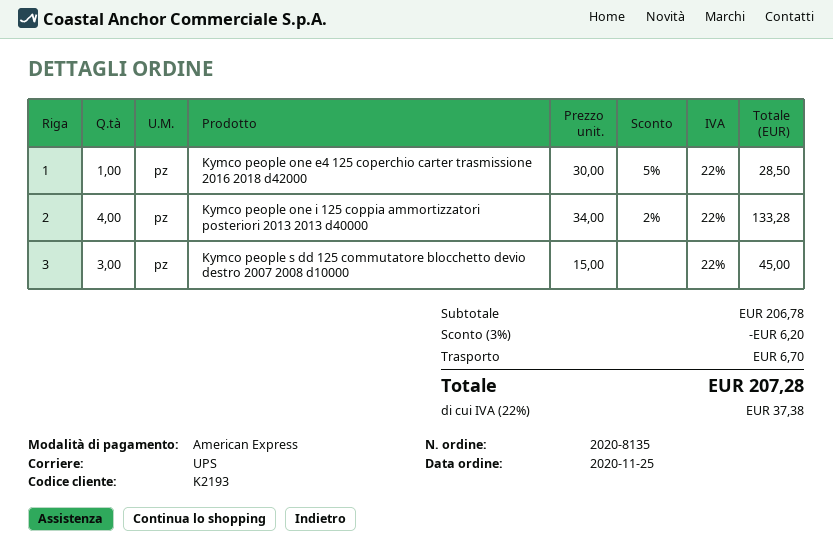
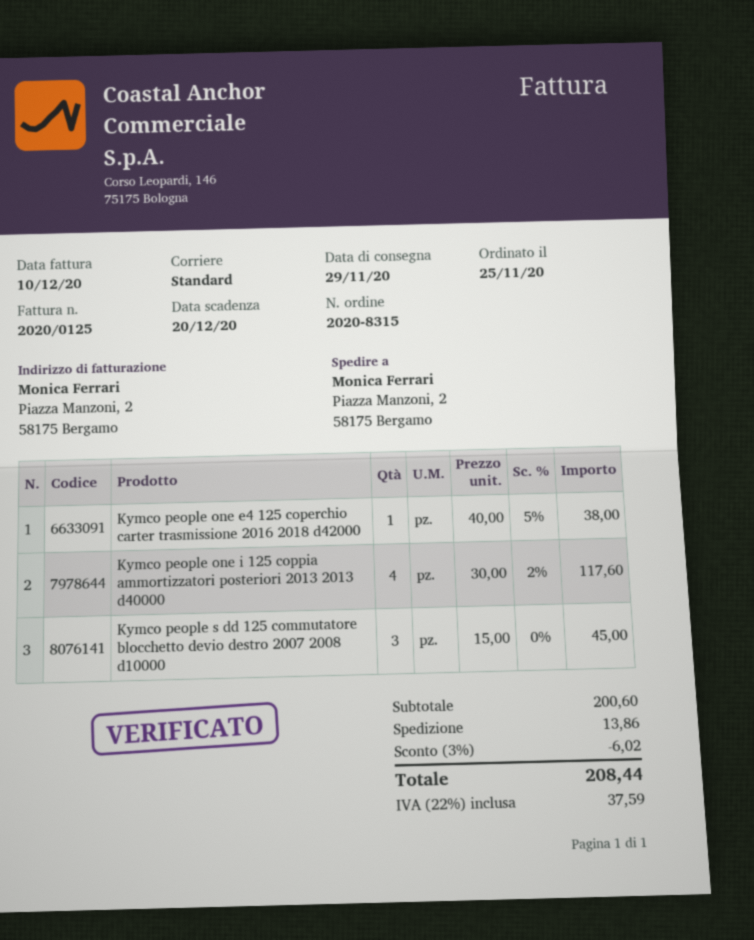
order number: 2020-8135 -> 2020-8315
shipping method: UPS -> standard
Kymco people one e4 125 coperchio carter trasmissione 2016 2018 d42000: 1 x 30.00 - 5% = 28.50 -> 1 x 40.00 - 5% = 38.00
Kymco people one i 125 coppia ammortizzatori posteriori 2013 2013 d40000: 4 x 34.00 - 2% = 133.28 -> 4 x 30.00 - 2% = 117.60
subtotal: 206.78 -> 200.60
discount: 3% = 6.20 -> 3% = 6.02
shipping: 6.70 -> 13.86
tax: 22% = 37.38 -> 22% = 37.59
total: 207.28 -> 208.44

